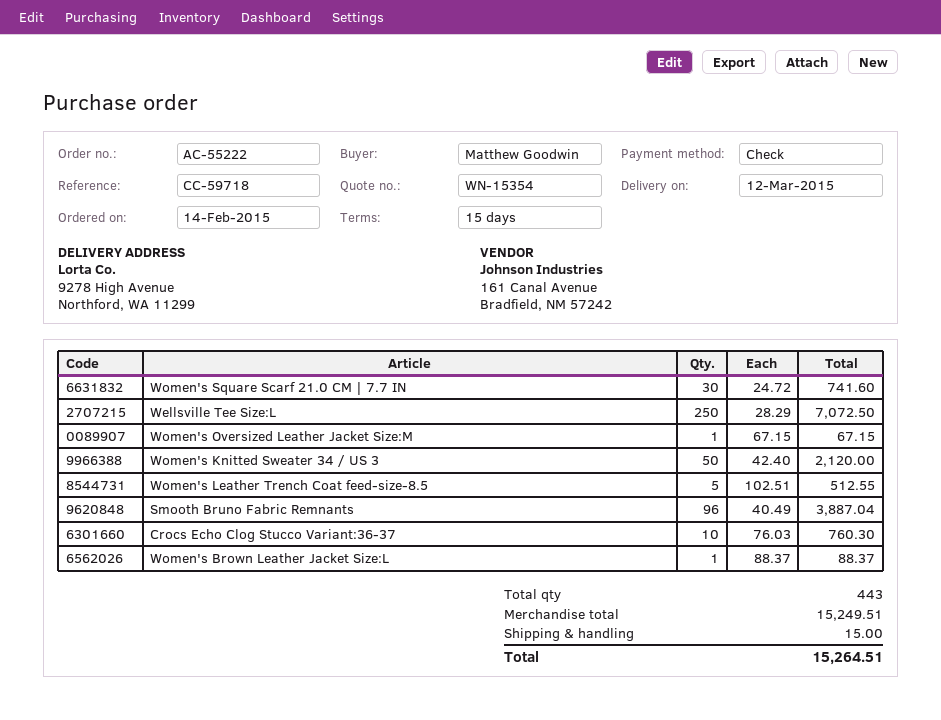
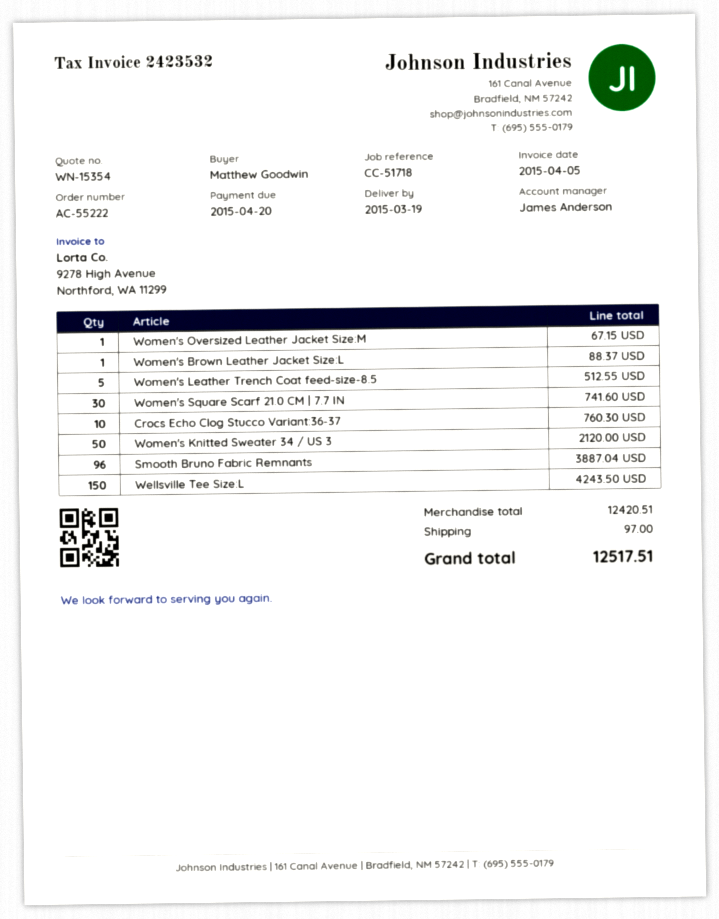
delivery date: 2015-03-12 -> 2015-03-19
reference: CC-59718 -> CC-51718
Wellsville Tee Size:L: 250 for 7072.50 -> 150 for 4243.50
subtotal: 15249.51 -> 12420.51
shipping: 15.00 -> 97.00
total: 15264.51 -> 12517.51

